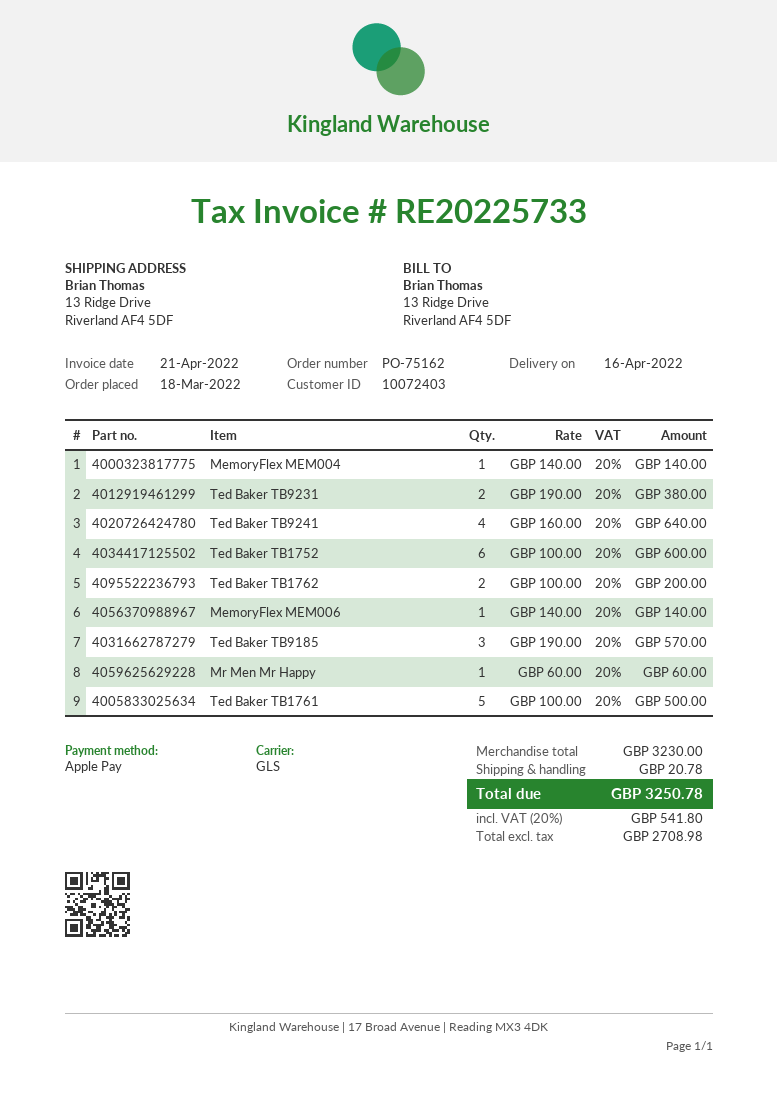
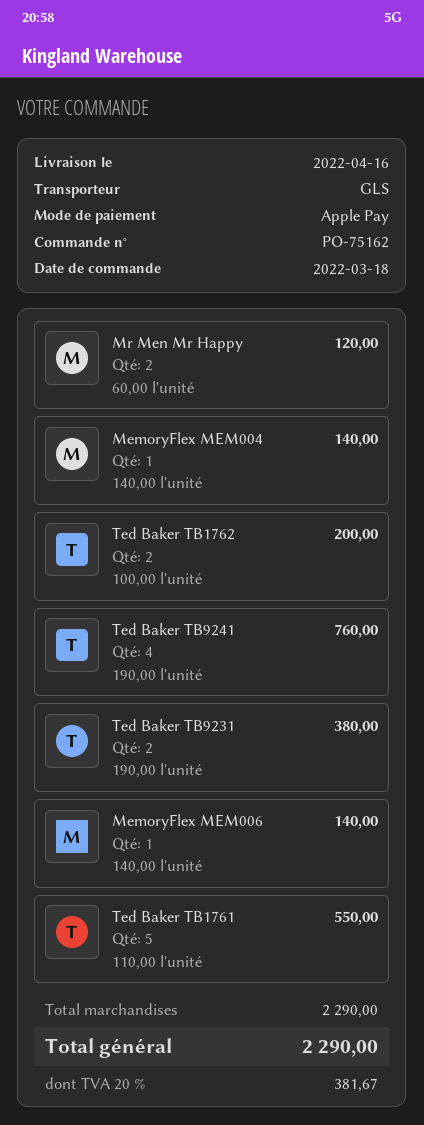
Ted Baker TB9241: 4 x 160.00 = 640.00 -> 4 x 190.00 = 760.00
Ted Baker TB1752: 6 x 100.00 = 600.00 -> none
Ted Baker TB9185: 3 x 190.00 = 570.00 -> none
Mr Men Mr Happy: 1 x 60.00 = 60.00 -> 2 x 60.00 = 120.00
Ted Baker TB1761: 5 x 100.00 = 500.00 -> 5 x 110.00 = 550.00
subtotal: 3230.00 -> 2290.00
shipping: 20.78 -> none
tax: 20% = 541.80 -> 20% = 381.67
total: 3250.78 -> 2290.00

